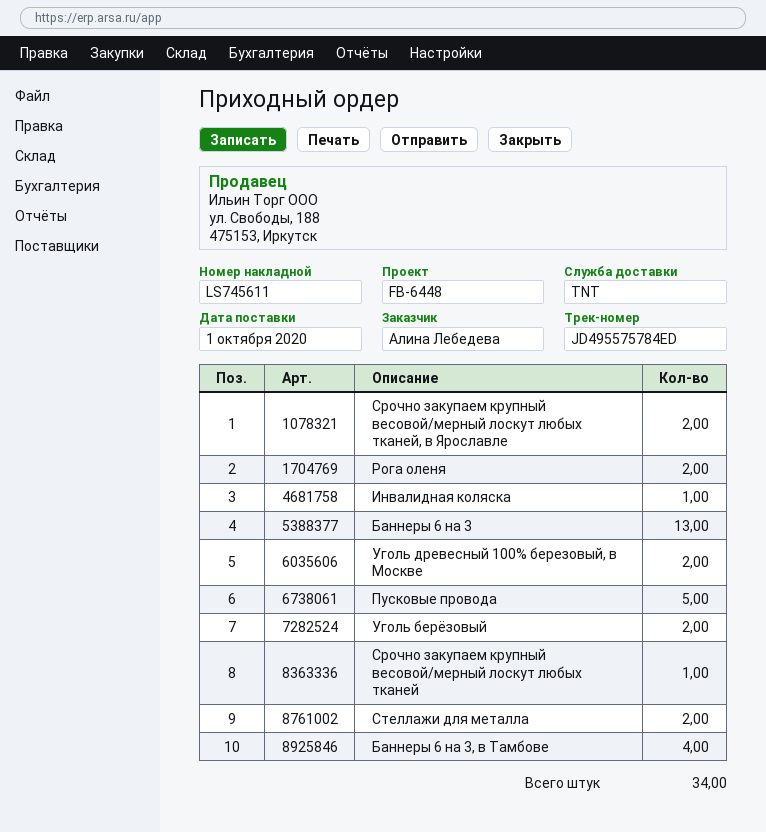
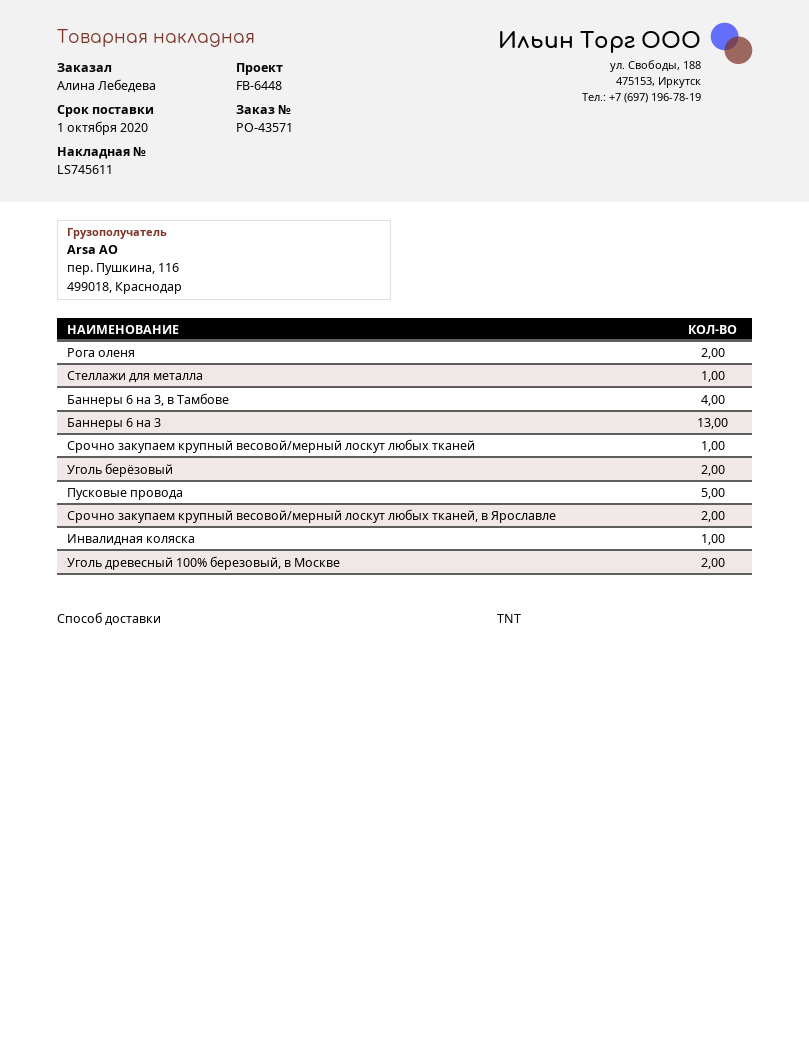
Стеллажи для металла: 2 -> 1

